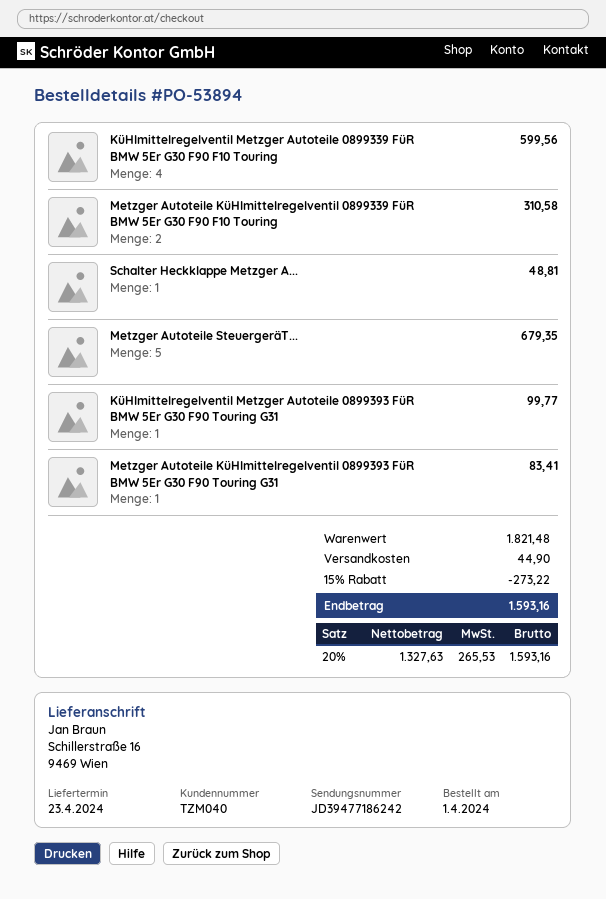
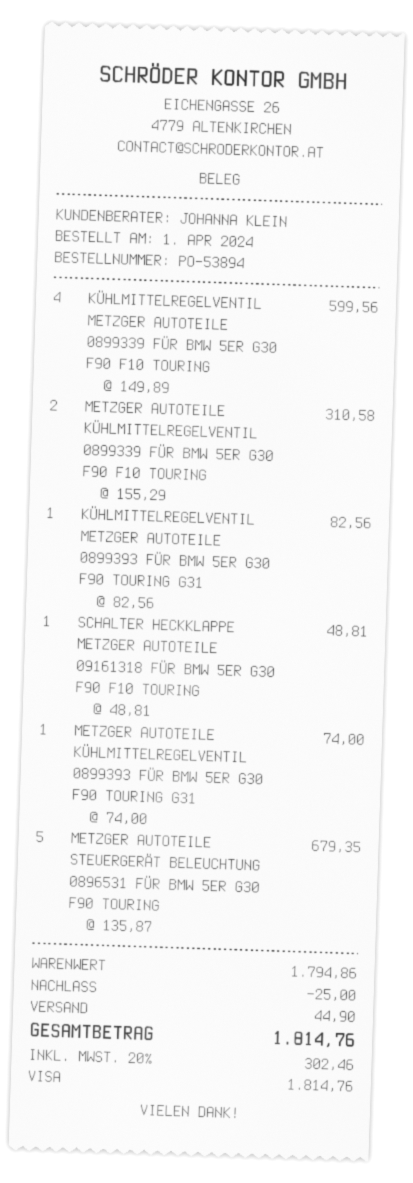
KüHlmittelregelventil Metzger Autoteile 0899393 FüR BMW 5Er G30 F90 Touring G31: 1 for 99.77 -> 1 for 82.56
Metzger Autoteile KüHlmittelregelventil 0899393 FüR BMW 5Er G30 F90 Touring G31: 1 for 83.41 -> 1 for 74.00
subtotal: 1821.48 -> 1794.86
discount: 273.22 -> 25.00
tax: 20% = 265.53 -> 20% = 302.46
total: 1593.16 -> 1814.76

